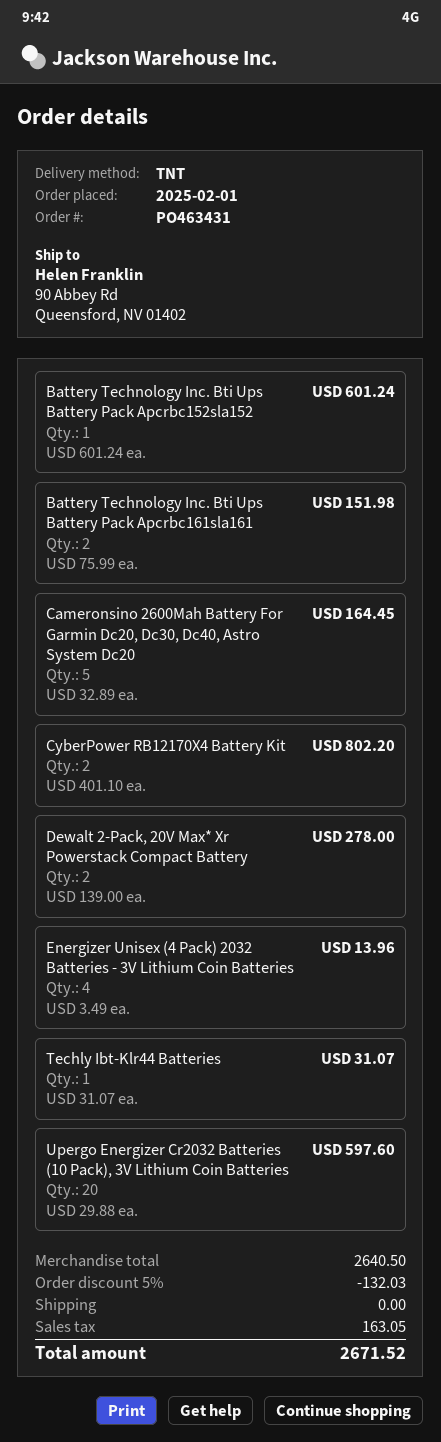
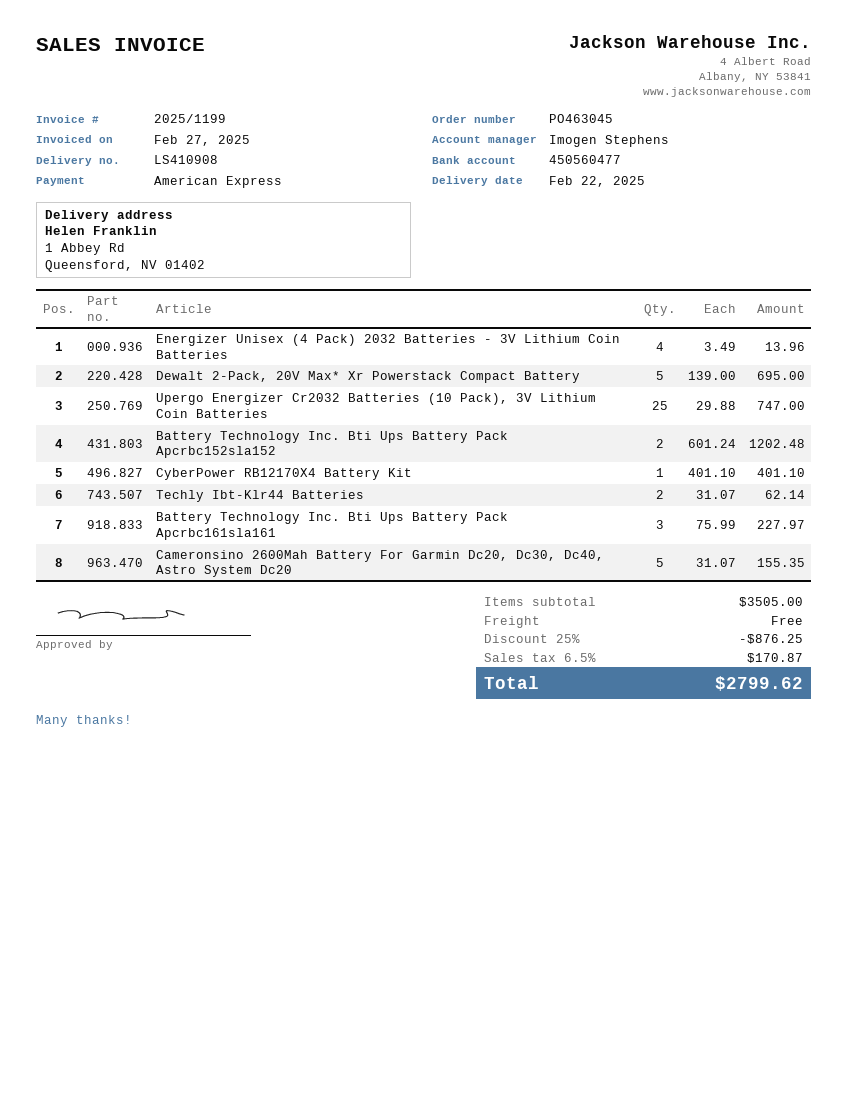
order number: PO463431 -> PO463045
ship to: 90 Abbey Rd, Queensford, NV 01402 -> 1 Abbey Rd, Queensford, NV 01402
Battery Technology Inc. Bti Ups Battery Pack Apcrbc152sla152: 1 x 601.24 = 601.24 -> 2 x 601.24 = 1202.48
Battery Technology Inc. Bti Ups Battery Pack Apcrbc161sla161: 2 x 75.99 = 151.98 -> 3 x 75.99 = 227.97
Cameronsino 2600Mah Battery For Garmin Dc20, Dc30, Dc40, Astro System Dc20: 5 x 32.89 = 164.45 -> 5 x 31.07 = 155.35
CyberPower RB12170X4 Battery Kit: 2 x 401.10 = 802.20 -> 1 x 401.10 = 401.10
Dewalt 2-Pack, 20V Max* Xr Powerstack Compact Battery: 2 x 139.00 = 278.00 -> 5 x 139.00 = 695.00
Techly Ibt-Klr44 Batteries: 1 x 31.07 = 31.07 -> 2 x 31.07 = 62.14
Upergo Energizer Cr2032 Batteries (10 Pack), 3V Lithium Coin Batteries: 20 x 29.88 = 597.60 -> 25 x 29.88 = 747.00
subtotal: 2640.50 -> 3505.00
discount: 5% = 132.03 -> 25% = 876.25
tax: 163.05 -> 170.87
total: 2671.52 -> 2799.62

